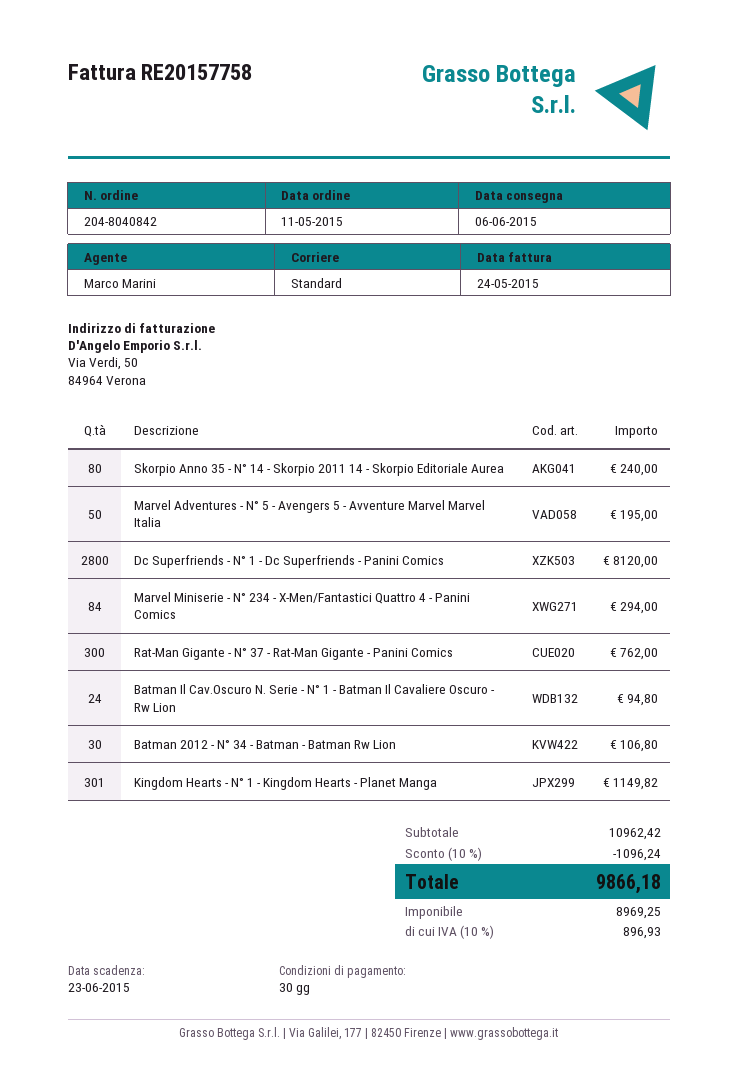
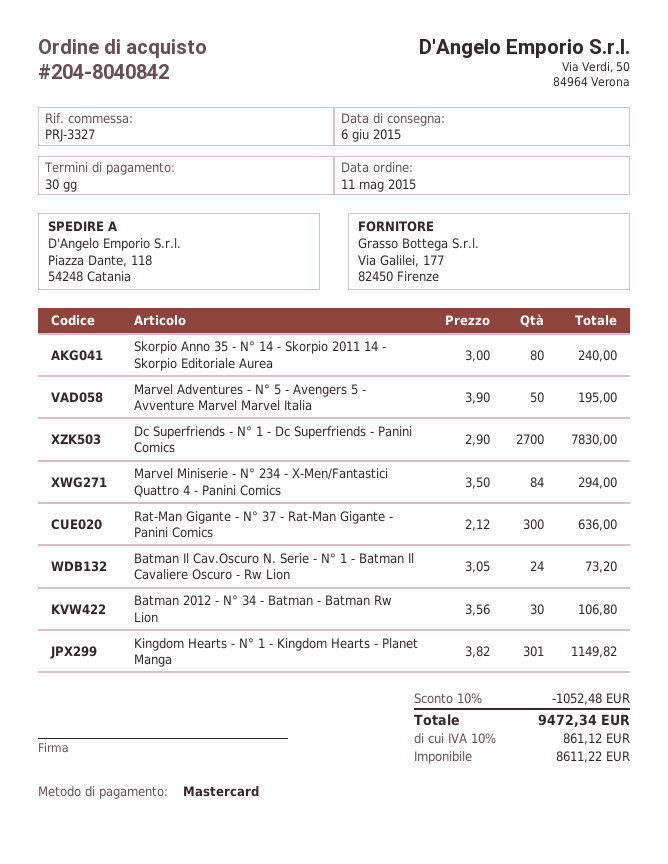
Dc Superfriends - N° 1 - Dc Superfriends - Panini Comics: 2800 for 8120.00 -> 2700 for 7830.00
Rat-Man Gigante - N° 37 - Rat-Man Gigante - Panini Comics: 300 for 762.00 -> 300 for 636.00
Batman Il Cav.Oscuro N. Serie - N° 1 - Batman Il Cavaliere Oscuro - Rw Lion: 24 for 94.80 -> 24 for 73.20
discount: 10% = 1096.24 -> 10% = 1052.48
net: 8969.25 -> 8611.22
tax: 10% = 896.93 -> 10% = 861.12
total: 9866.18 -> 9472.34

